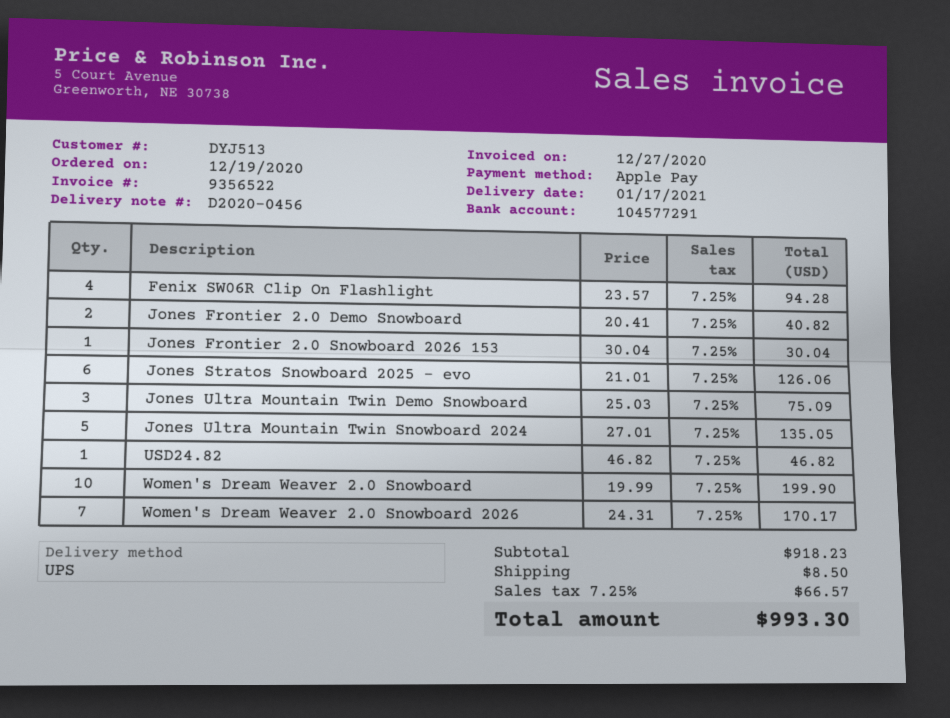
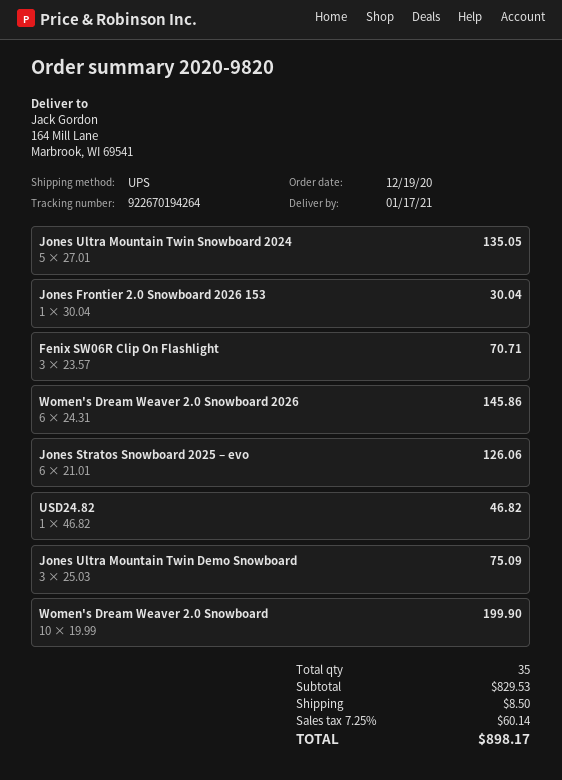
Fenix SW06R Clip On Flashlight: 4 x 23.57 = 94.28 -> 3 x 23.57 = 70.71
Jones Frontier 2.0 Demo Snowboard: 2 x 20.41 = 40.82 -> none
Women's Dream Weaver 2.0 Snowboard 2026: 7 x 24.31 = 170.17 -> 6 x 24.31 = 145.86
subtotal: 918.23 -> 829.53
tax: 7.25% = 66.57 -> 7.25% = 60.14
total: 993.30 -> 898.17

